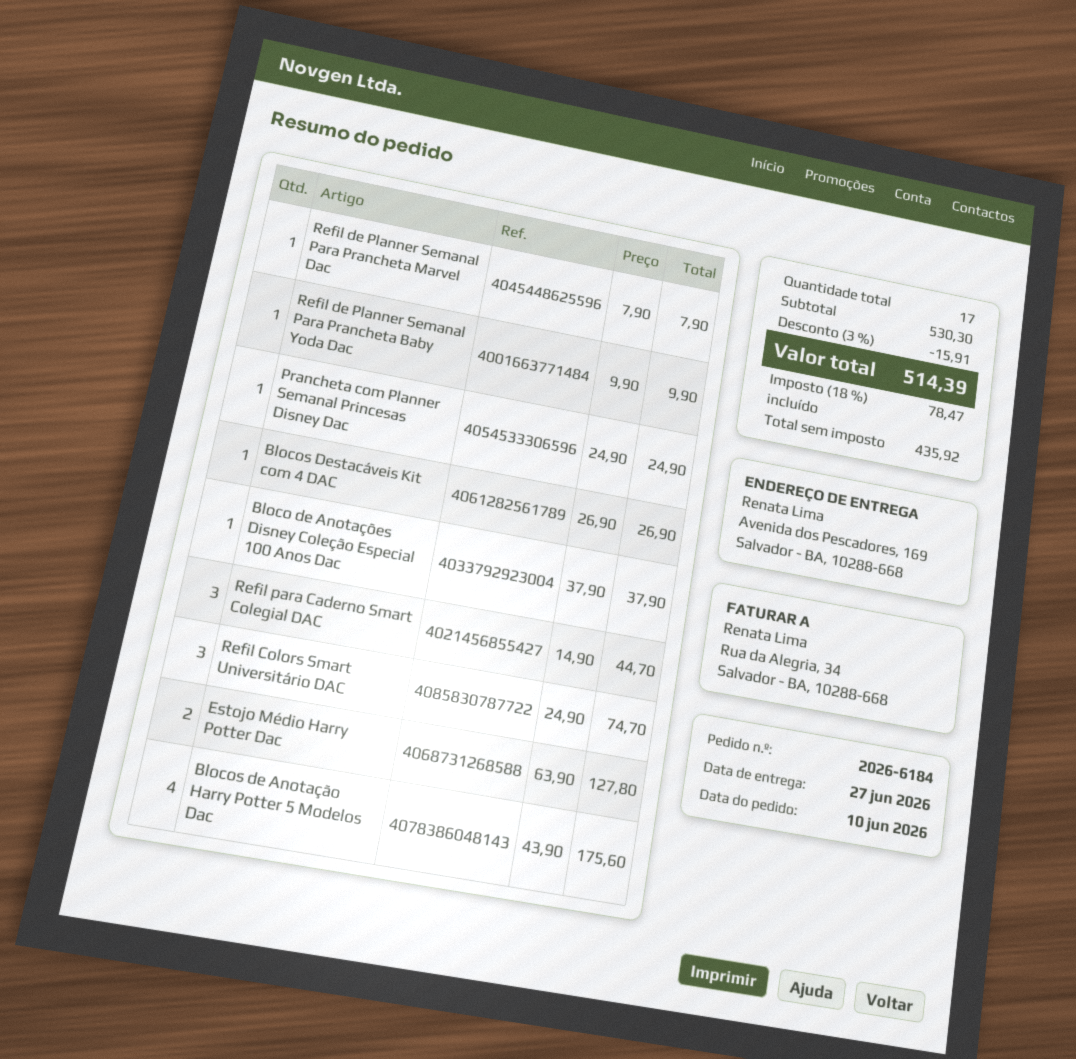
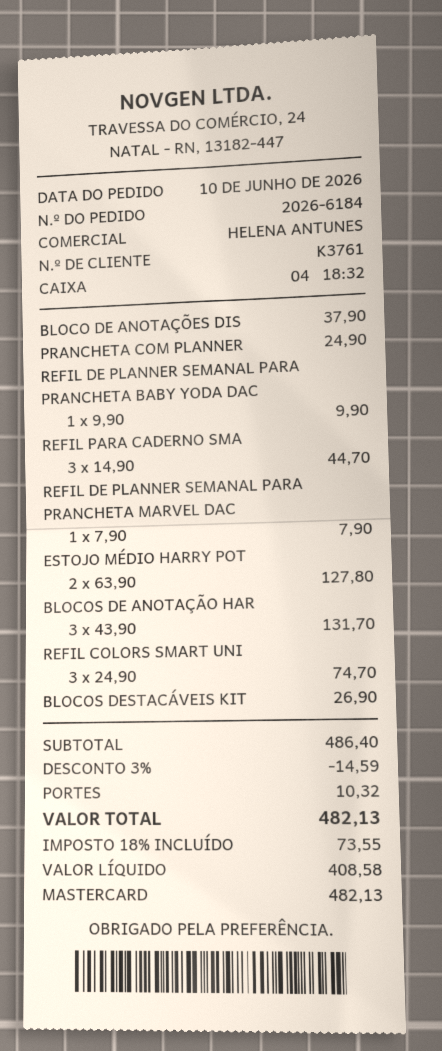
Blocos de Anotação Harry Potter 5 Modelos Dac: 4 x 43.90 = 175.60 -> 3 x 43.90 = 131.70
subtotal: 530.30 -> 486.40
discount: 3% = 15.91 -> 3% = 14.59
shipping: none -> 10.32
net: 435.92 -> 408.58
tax: 18% = 78.47 -> 18% = 73.55
total: 514.39 -> 482.13

